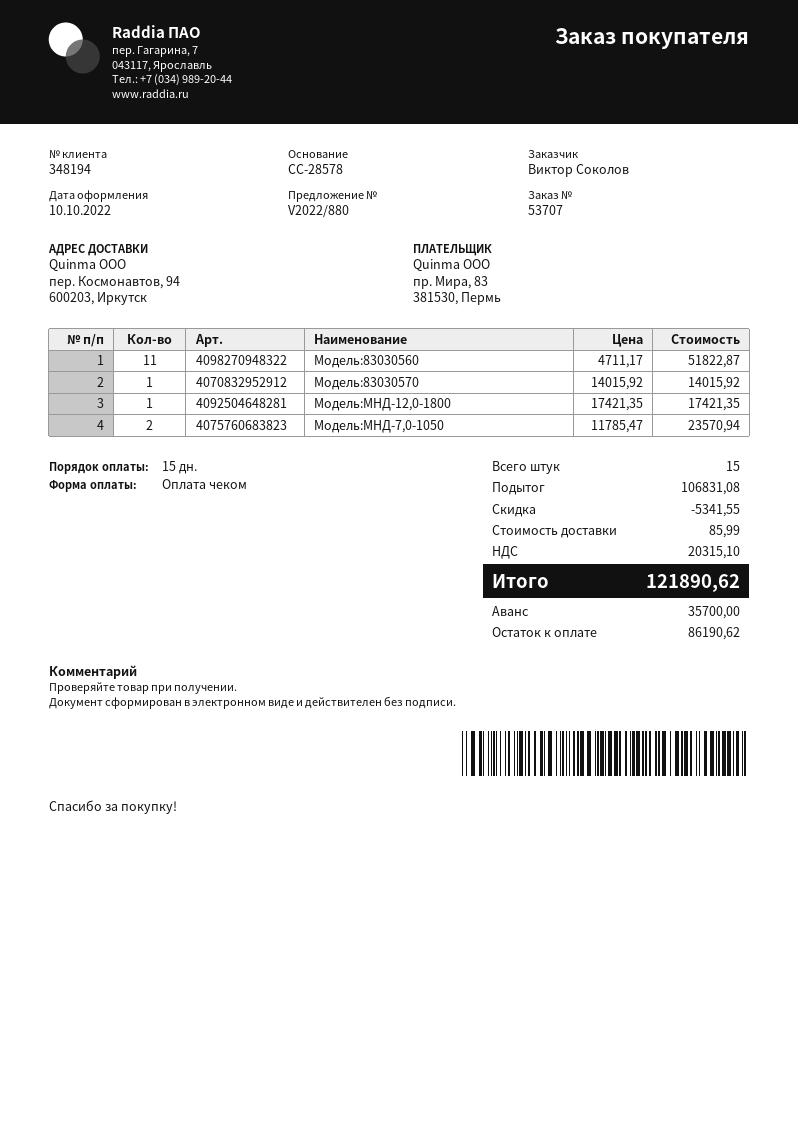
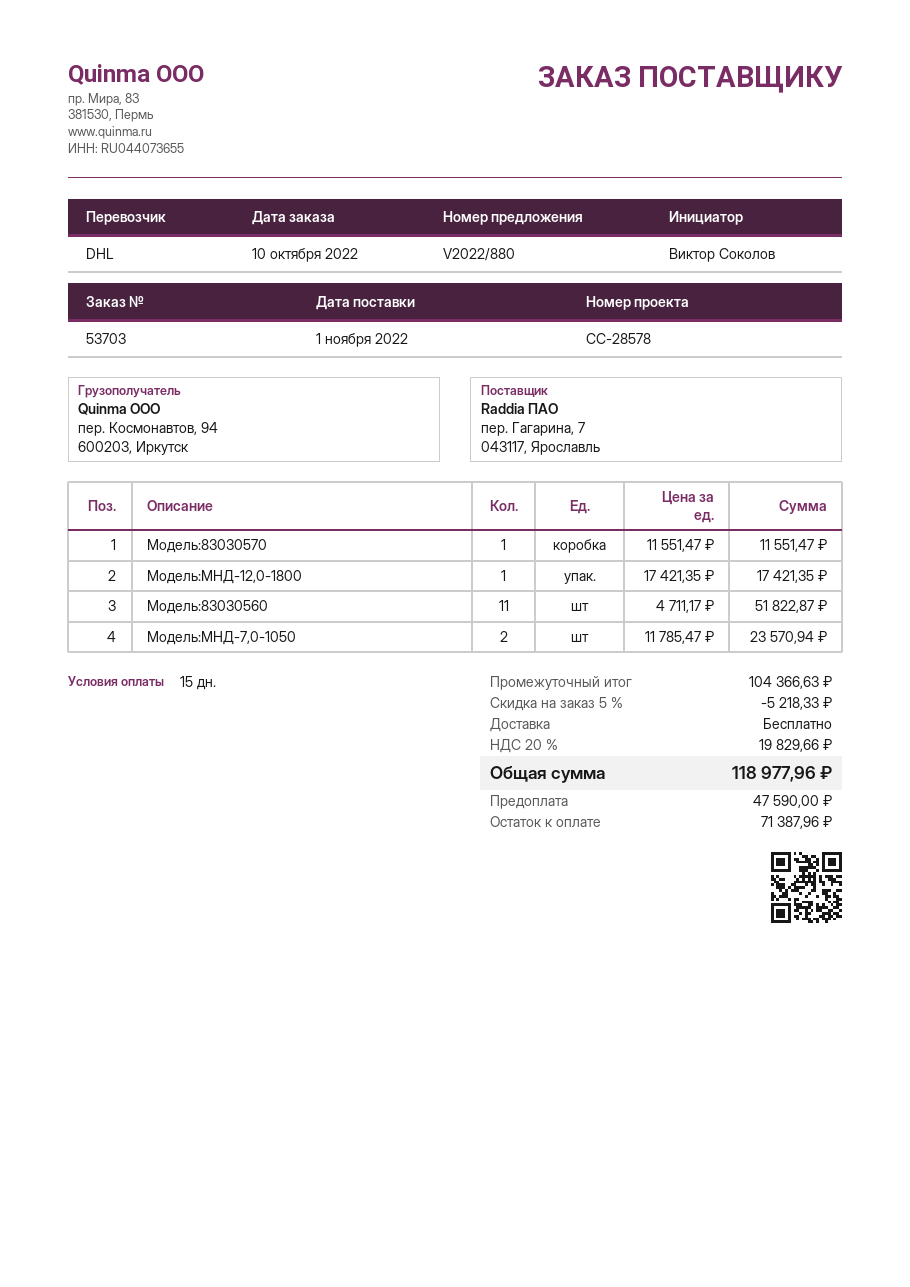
order number: 53707 -> 53703
Модель:83030570: 1 x 14015.92 = 14015.92 -> 1 x 11551.47 = 11551.47
subtotal: 106831.08 -> 104366.63
discount: 5341.55 -> 5218.33
shipping: 85.99 -> 0.00
tax: 20315.10 -> 19829.66
total: 121890.62 -> 118977.96
deposit: 35700.00 -> 47590.00
balance: 86190.62 -> 71387.96

